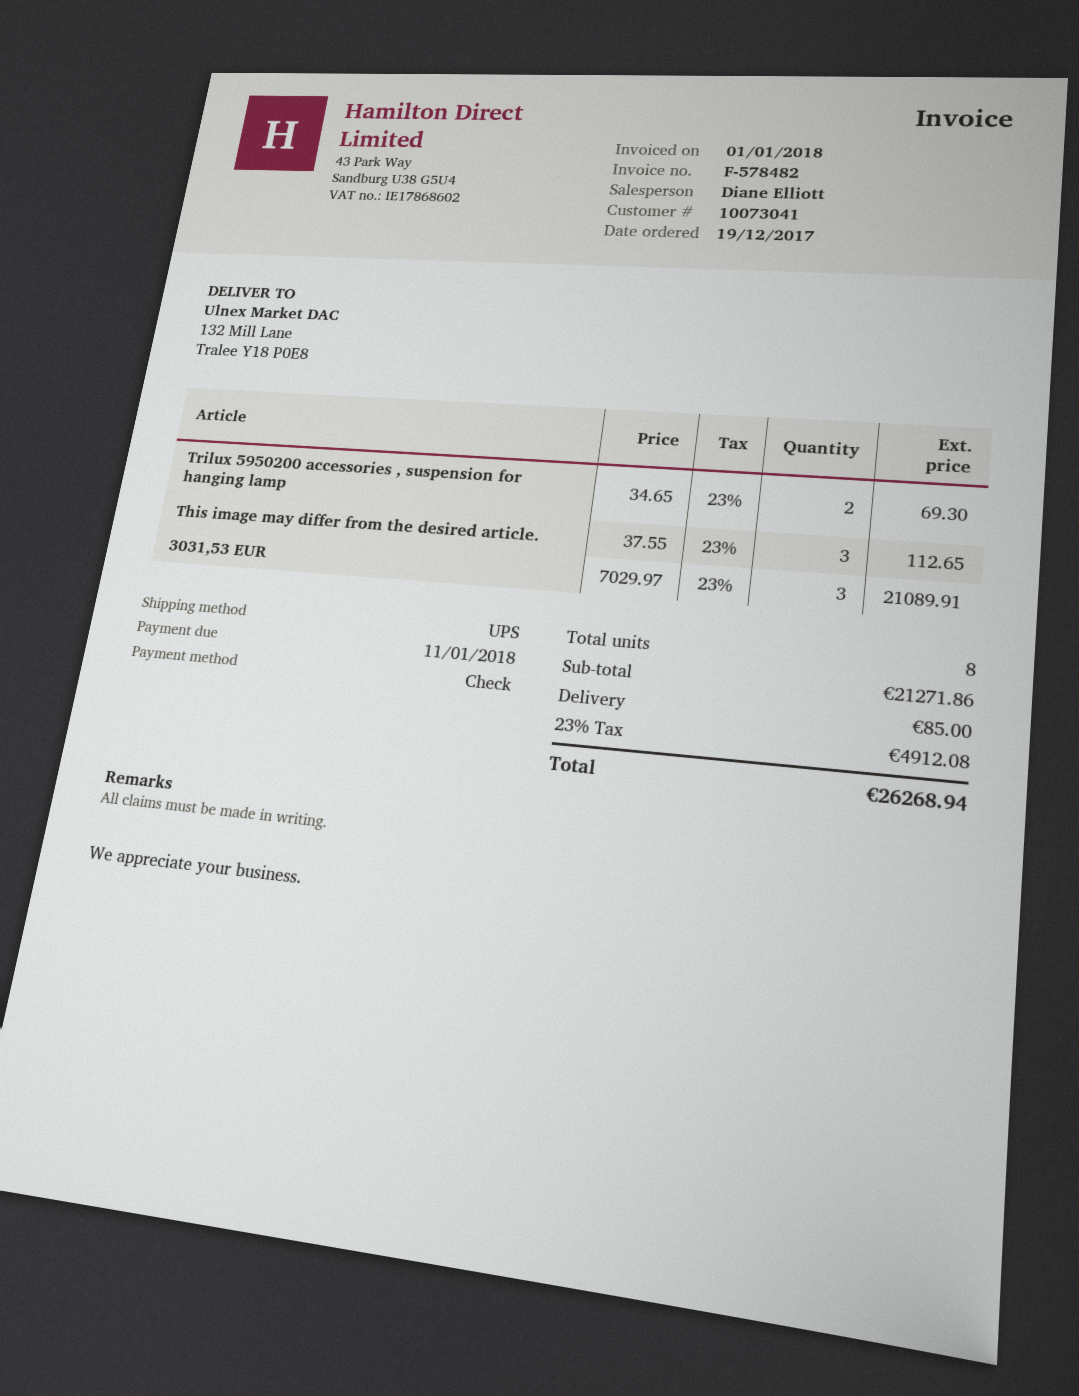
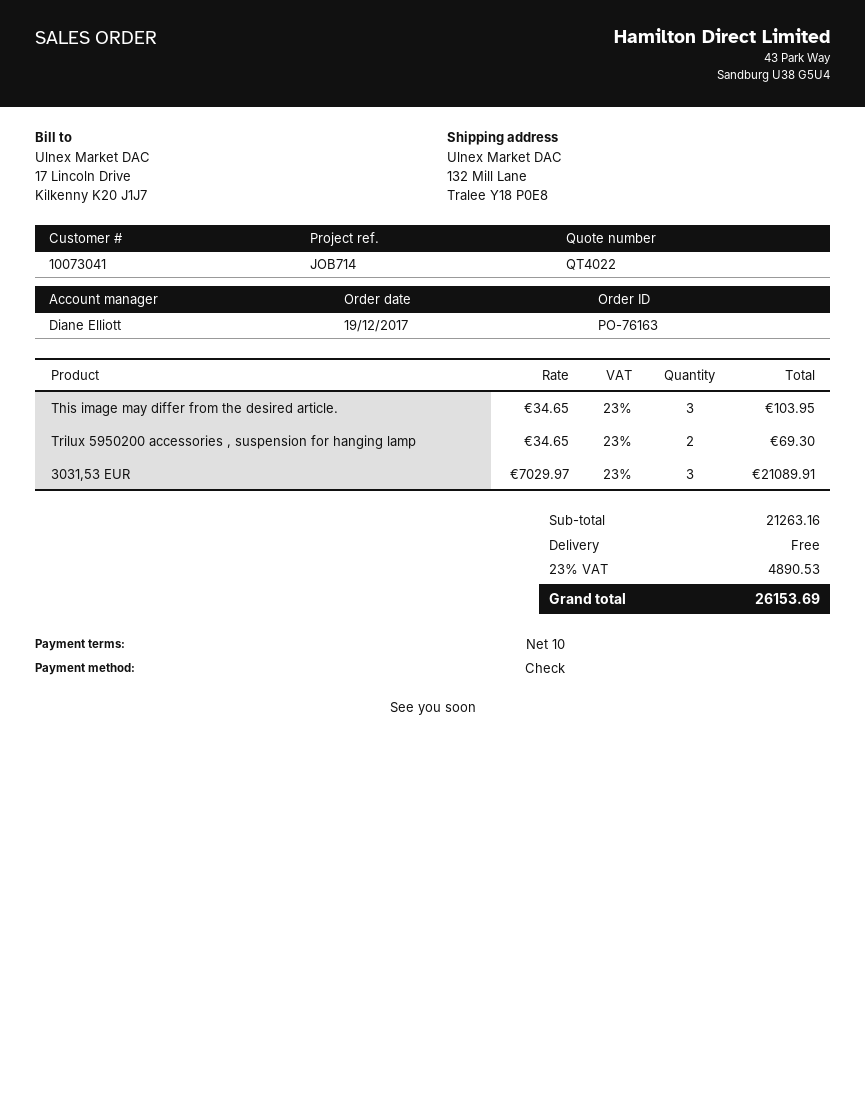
This image may differ from the desired article.: 3 x 37.55 = 112.65 -> 3 x 34.65 = 103.95
subtotal: 21271.86 -> 21263.16
shipping: 85.00 -> 0.00
tax: 23% = 4912.08 -> 23% = 4890.53
total: 26268.94 -> 26153.69

